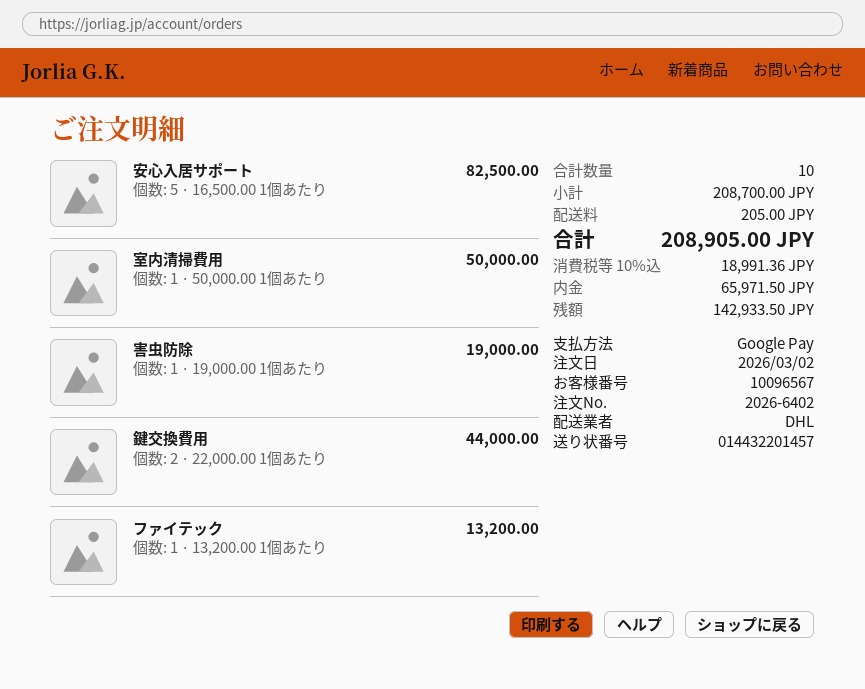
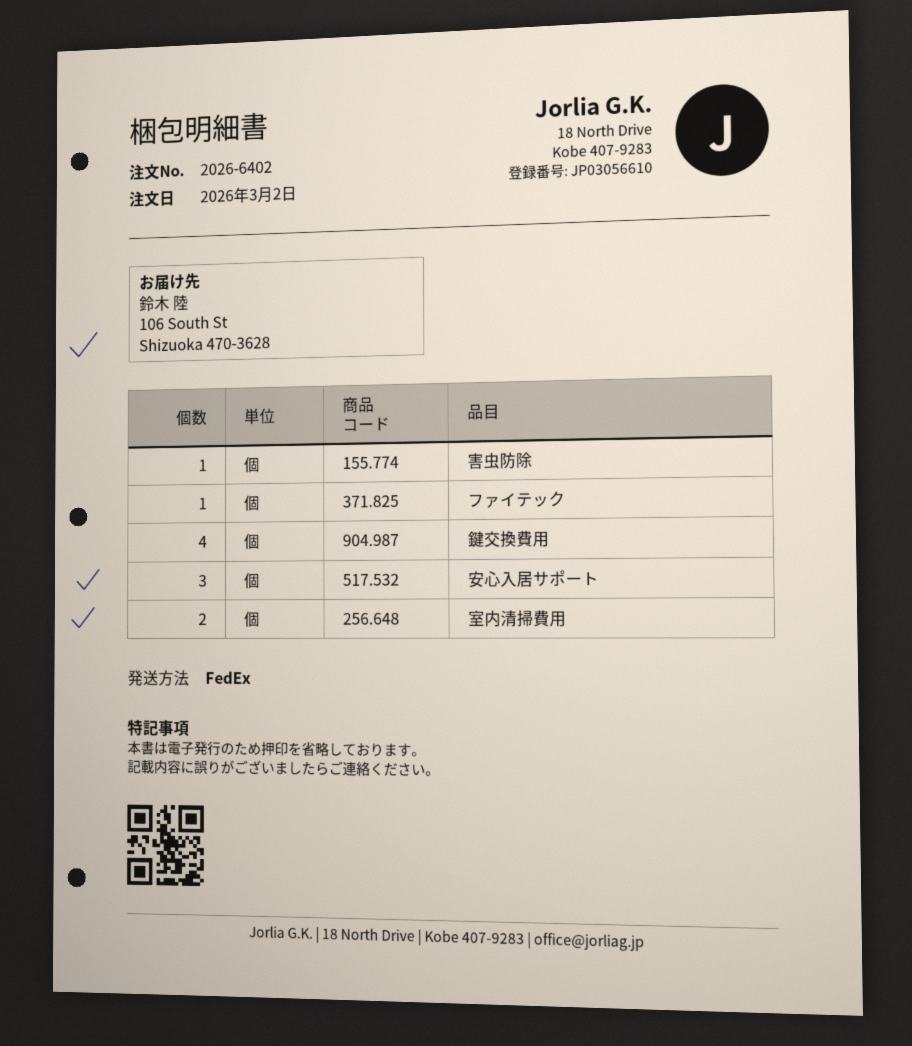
shipping method: DHL -> FedEx
安心入居サポート: 5 -> 3
室内清掃費用: 1 -> 2
鍵交換費用: 2 -> 4

